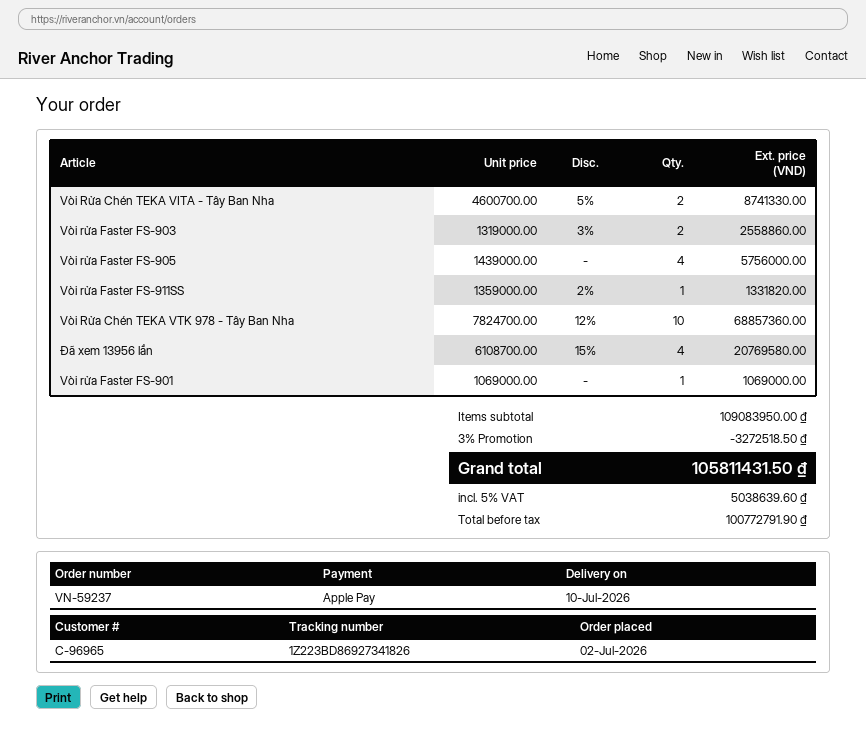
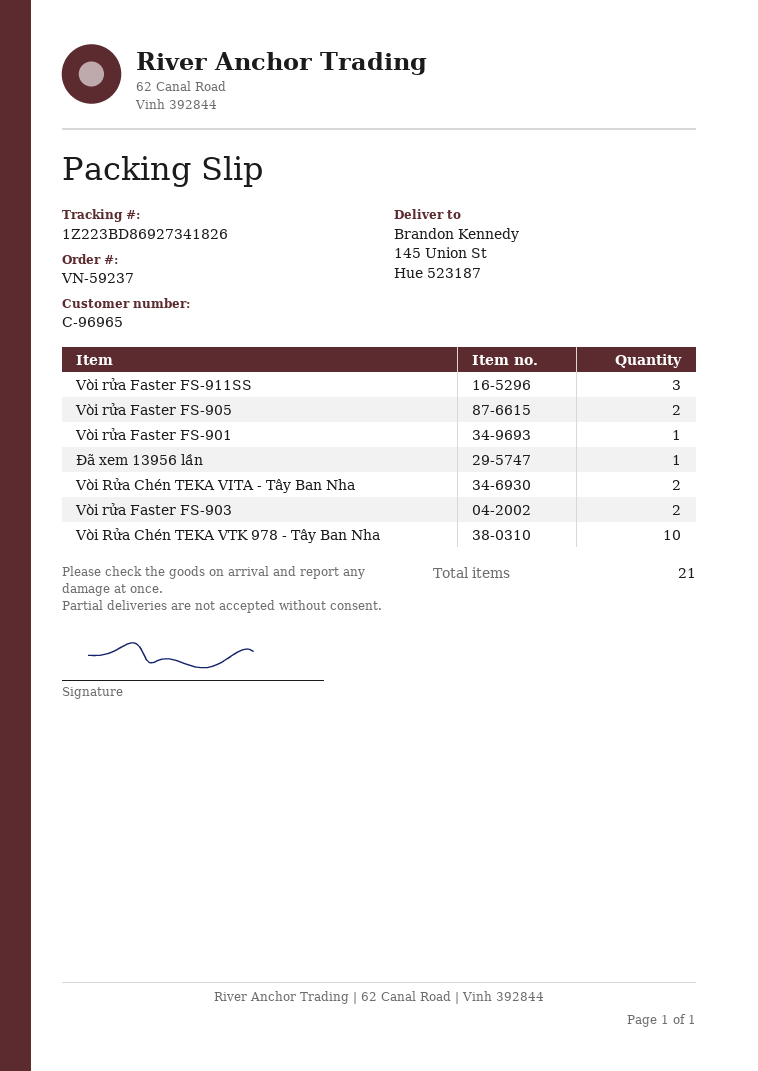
Vòi rửa Faster FS-905: 4 -> 2
Vòi rửa Faster FS-911SS: 1 -> 3
Đã xem 13956 lần: 4 -> 1

